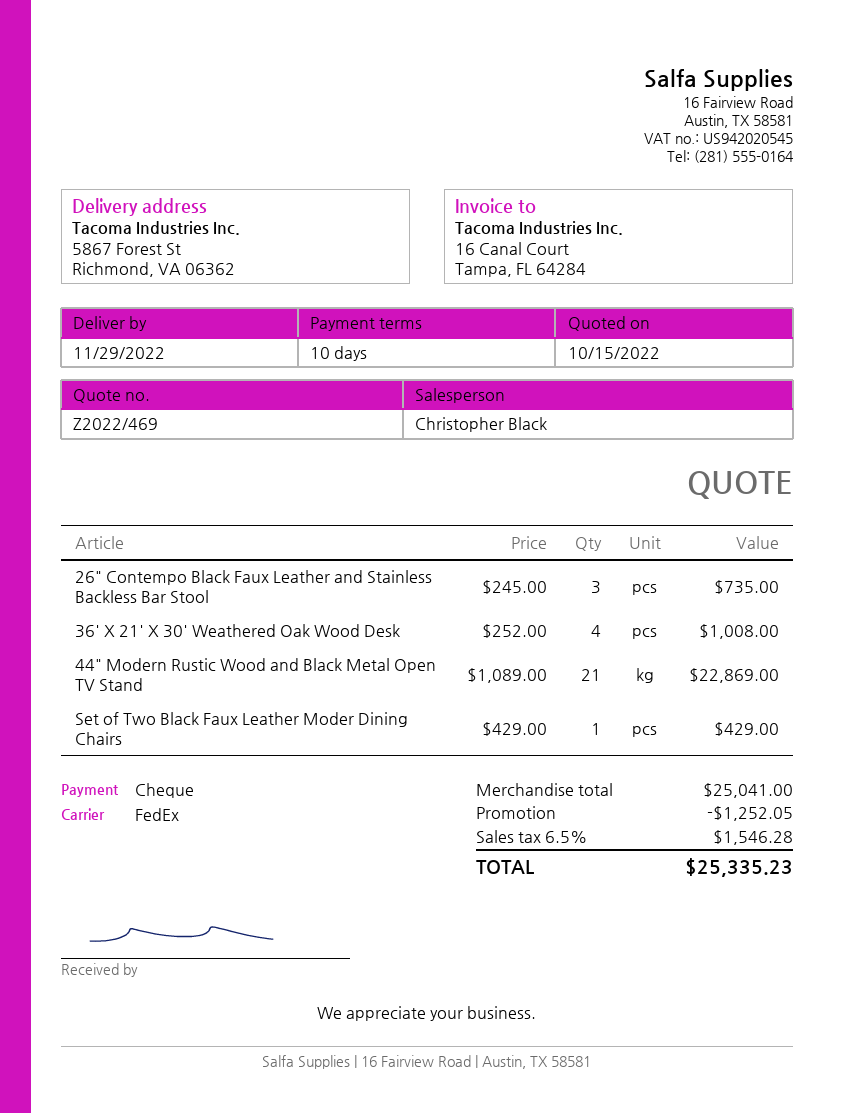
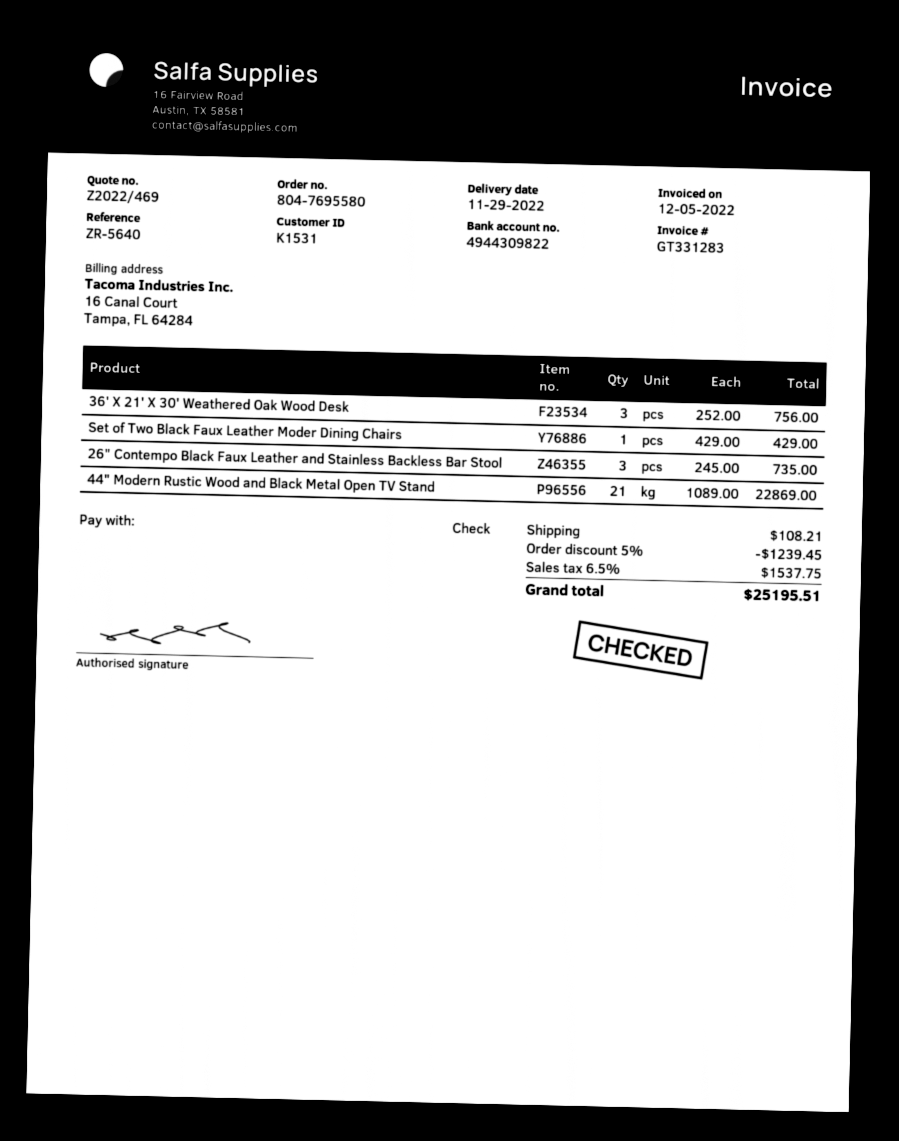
36' X 21' X 30' Weathered Oak Wood Desk: 4 x 252.00 = 1008.00 -> 3 x 252.00 = 756.00
discount: 1252.05 -> 1239.45
shipping: none -> 108.21
tax: 6.5% = 1546.28 -> 6.5% = 1537.75
total: 25335.23 -> 25195.51

